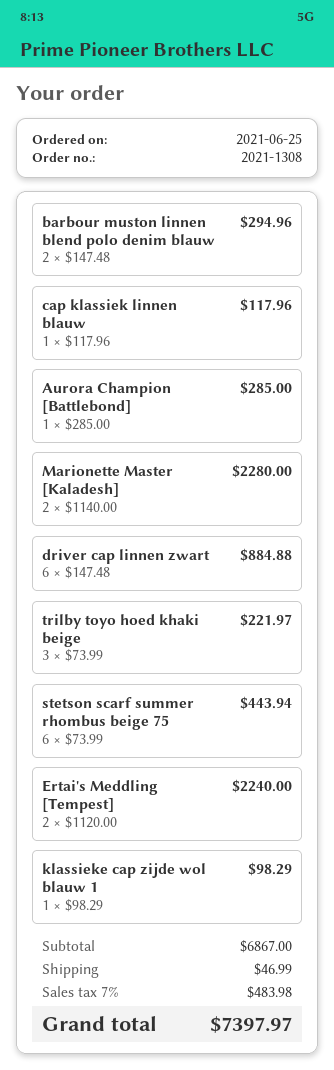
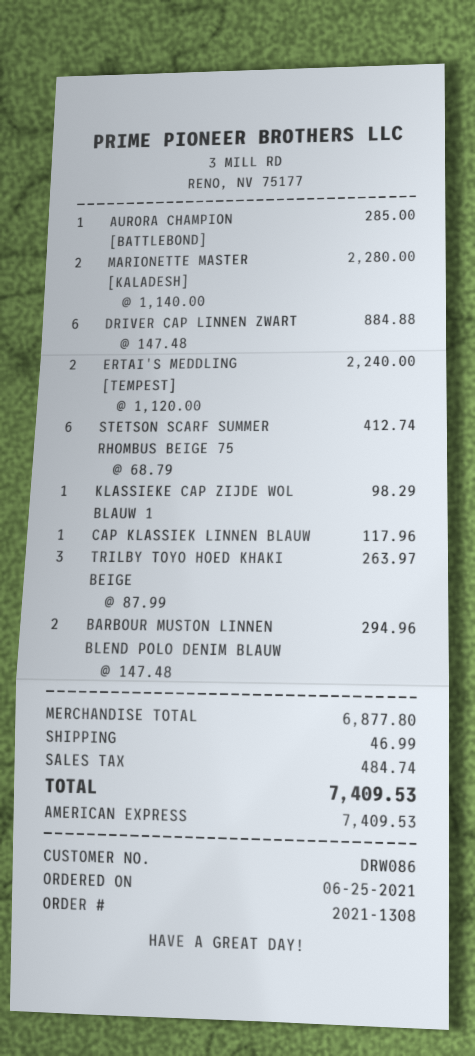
trilby toyo hoed khaki beige: 3 x 73.99 = 221.97 -> 3 x 87.99 = 263.97
stetson scarf summer rhombus beige 75: 6 x 73.99 = 443.94 -> 6 x 68.79 = 412.74
subtotal: 6867.00 -> 6877.80
tax: 483.98 -> 484.74
total: 7397.97 -> 7409.53

